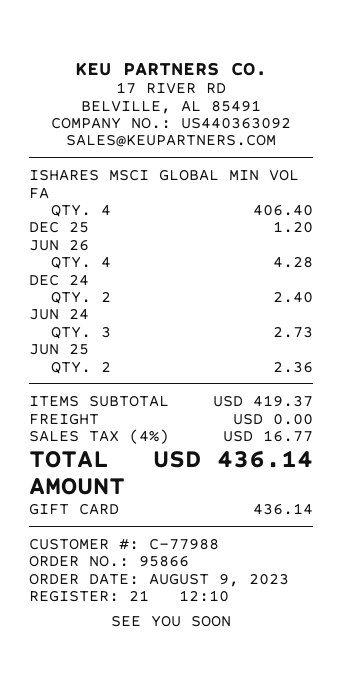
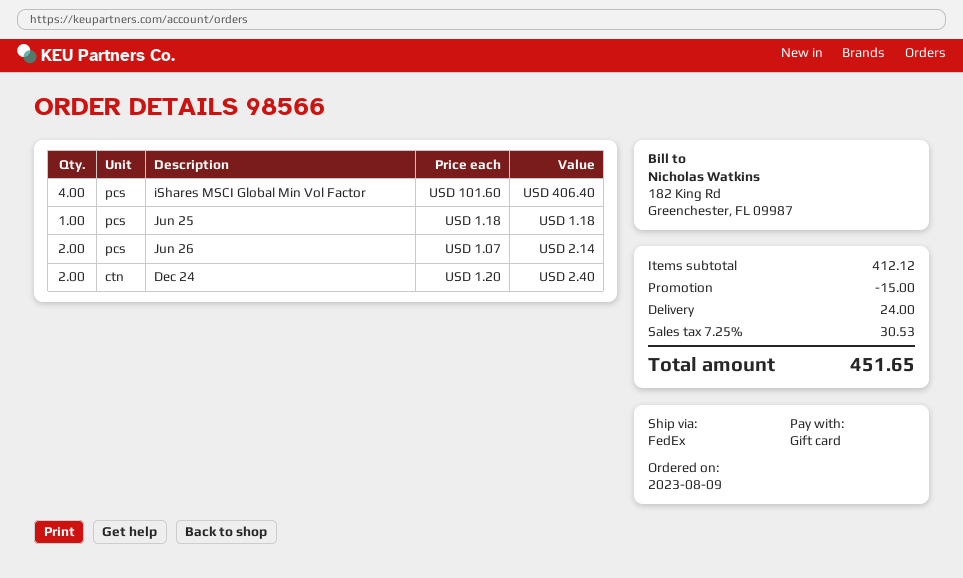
order number: 95866 -> 98566
DEC 25: 1 for 1.20 -> none
JUN 26: 4 for 4.28 -> 2 for 2.14
JUN 24: 3 for 2.73 -> none
JUN 25: 2 for 2.36 -> 1 for 1.18
subtotal: 419.37 -> 412.12
discount: none -> 15.00
shipping: 0.00 -> 24.00
tax: 4% = 16.77 -> 7.25% = 30.53
total: 436.14 -> 451.65

